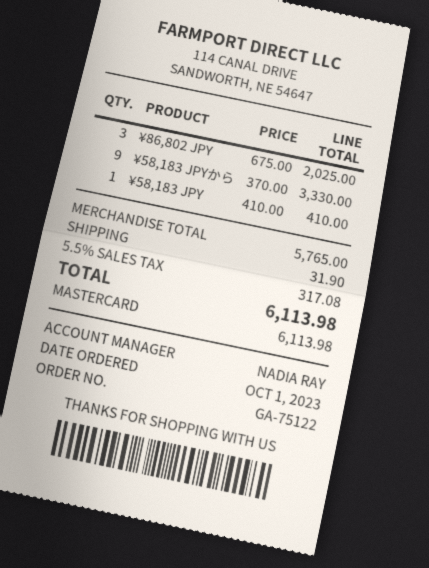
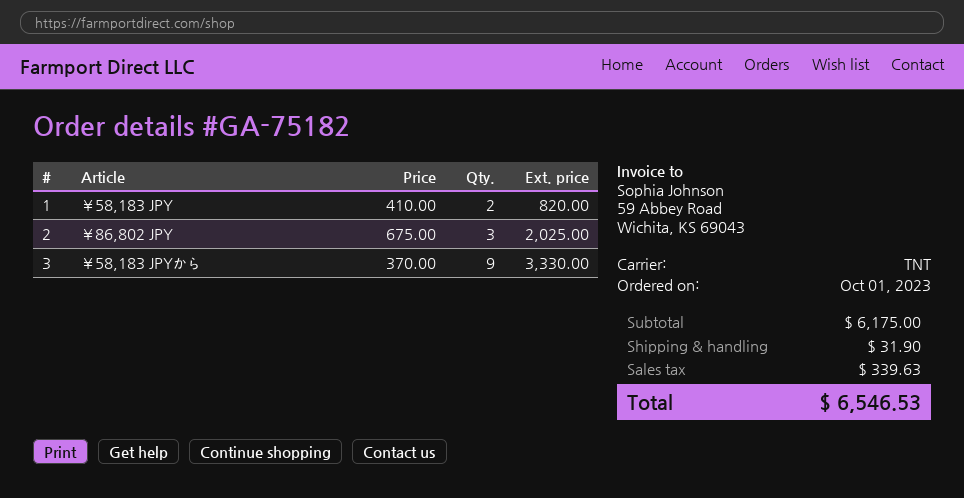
order number: GA-75122 -> GA-75182
¥58,183 JPY: 1 x 410.00 = 410.00 -> 2 x 410.00 = 820.00
subtotal: 5765.00 -> 6175.00
tax: 317.08 -> 339.63
total: 6113.98 -> 6546.53

